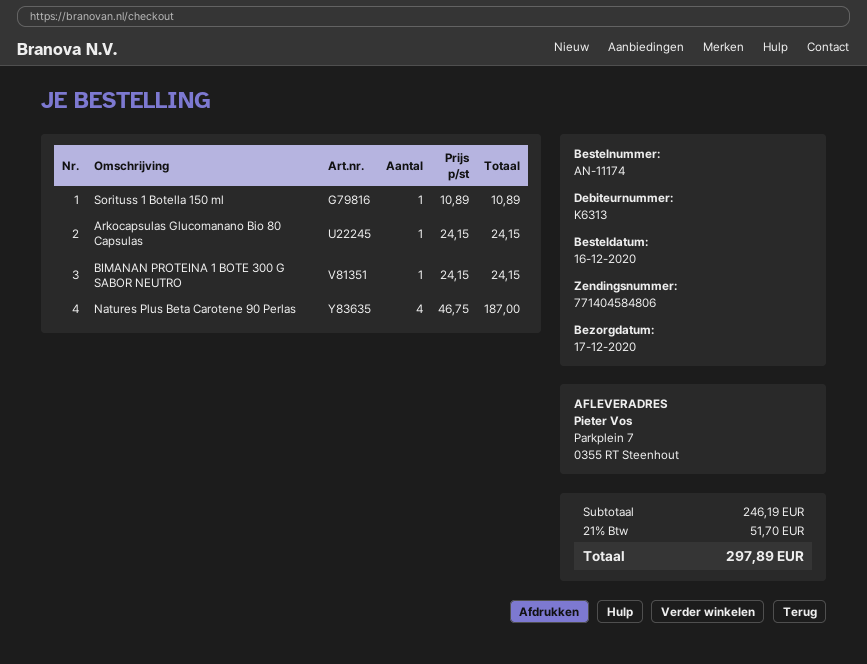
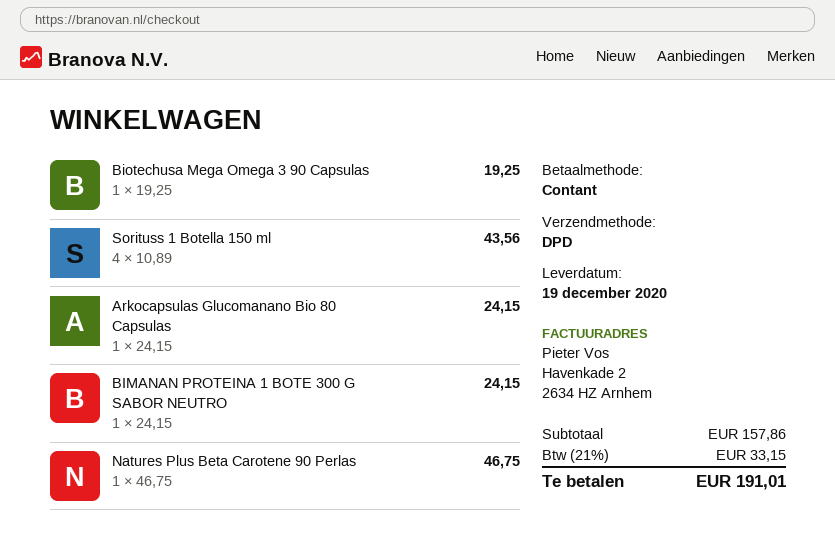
delivery date: 2020-12-17 -> 2020-12-19
Sorituss 1 Botella 150 ml: 1 x 10.89 = 10.89 -> 4 x 10.89 = 43.56
Natures Plus Beta Carotene 90 Perlas: 4 x 46.75 = 187.00 -> 1 x 46.75 = 46.75
Biotechusa Mega Omega 3 90 Capsulas: none -> 1 x 19.25 = 19.25
subtotal: 246.19 -> 157.86
tax: 21% = 51.70 -> 21% = 33.15
total: 297.89 -> 191.01

